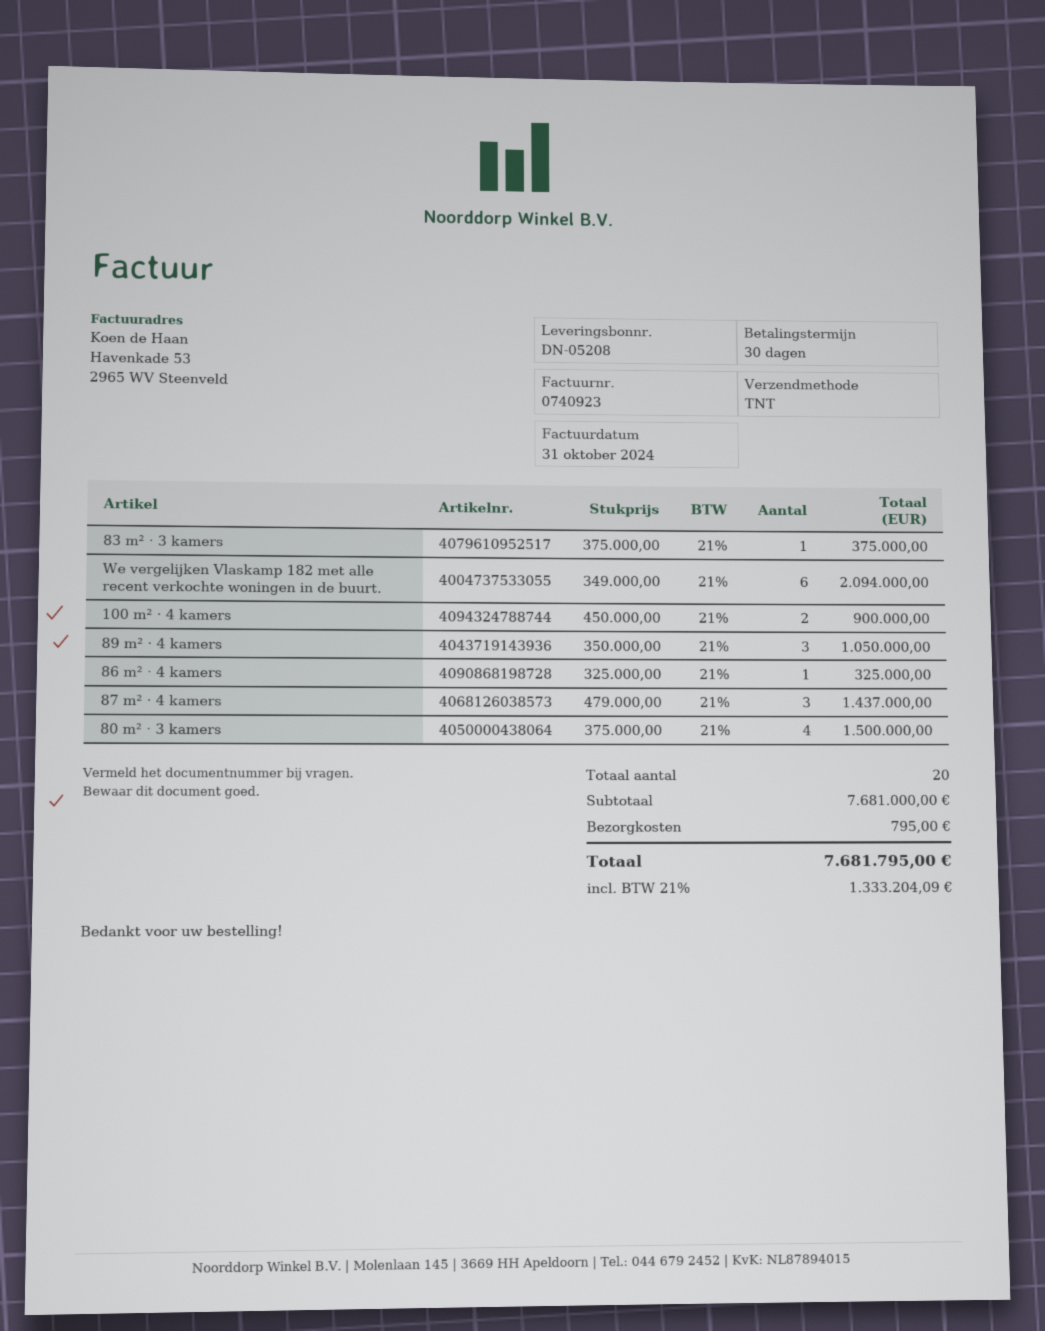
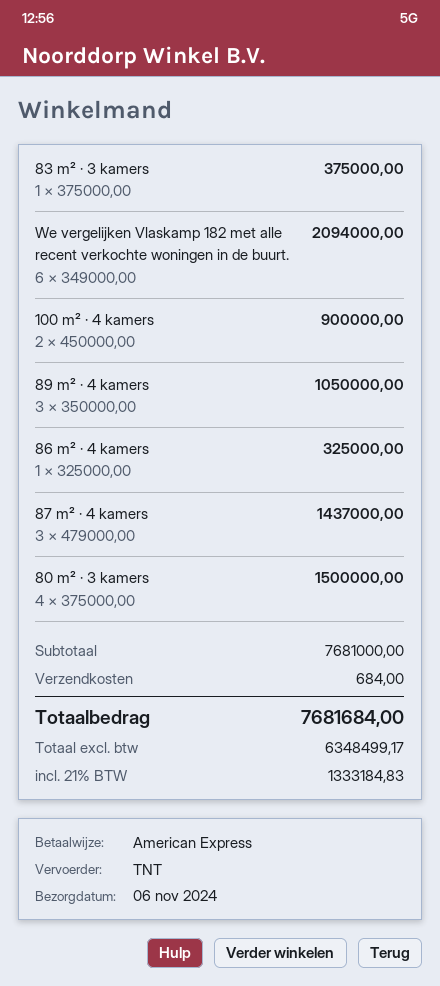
shipping: 795.00 -> 684.00
tax: 21% = 1333204.09 -> 21% = 1333184.83
total: 7681795.00 -> 7681684.00

